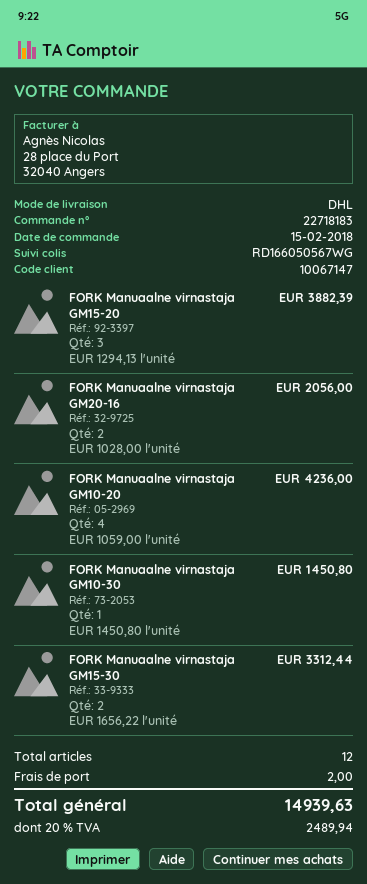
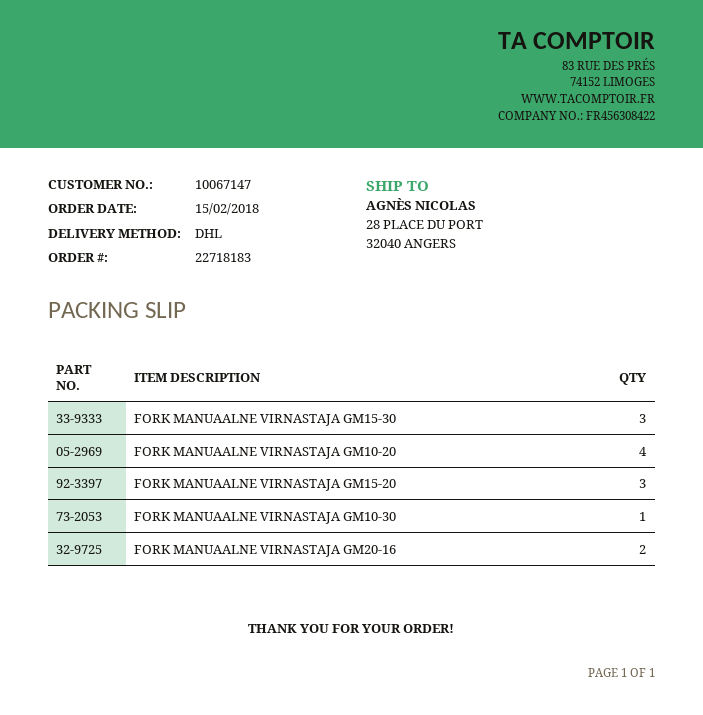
FORK Manuaalne virnastaja GM15-30: 2 -> 3

